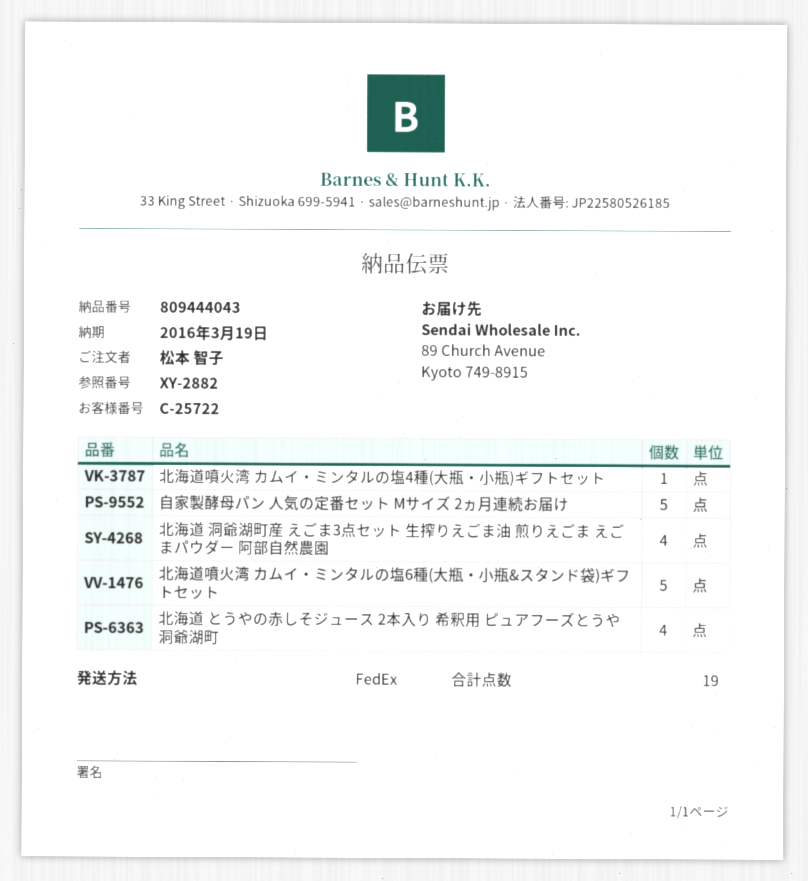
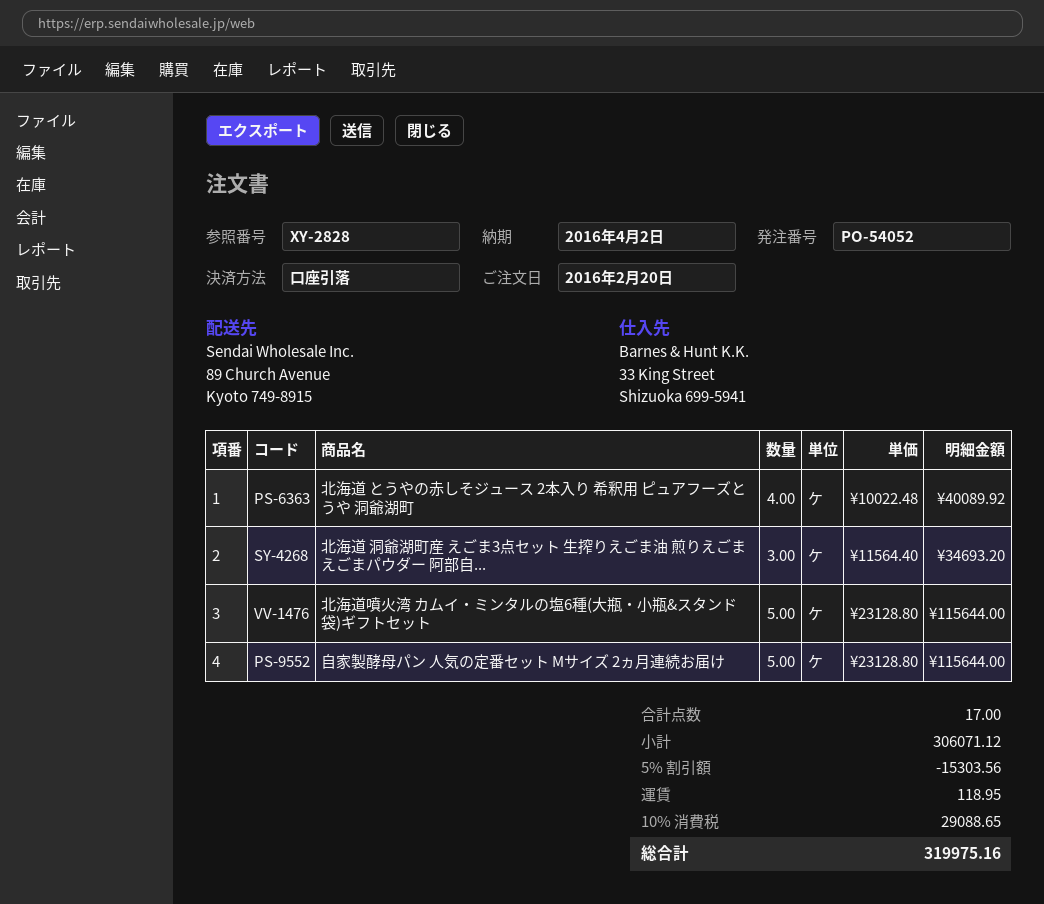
delivery date: 2016-03-19 -> 2016-04-02
reference: XY-2882 -> XY-2828
北海道噴火湾 カムイ・ミンタルの塩4種(大瓶・小瓶)ギフトセット: 1 -> none
北海道 洞爺湖町産 えごま3点セット 生搾りえごま油 煎りえごま えごまパウダー 阿部自然農園: 4 -> 3
total quantity: 19 -> 17

